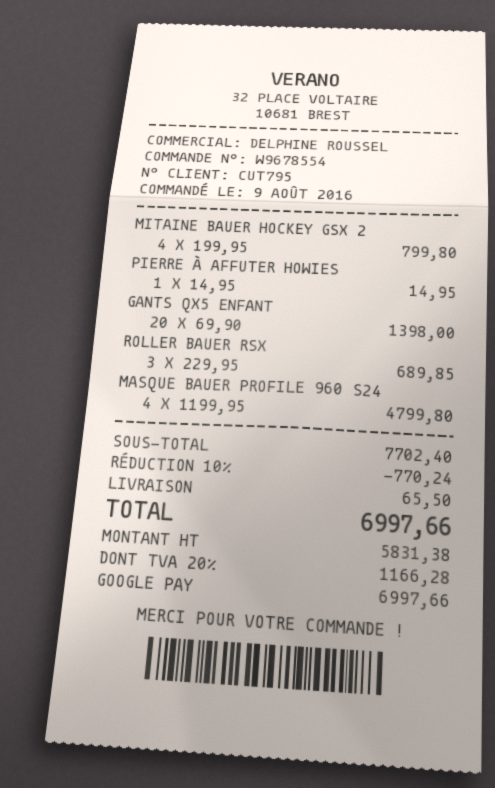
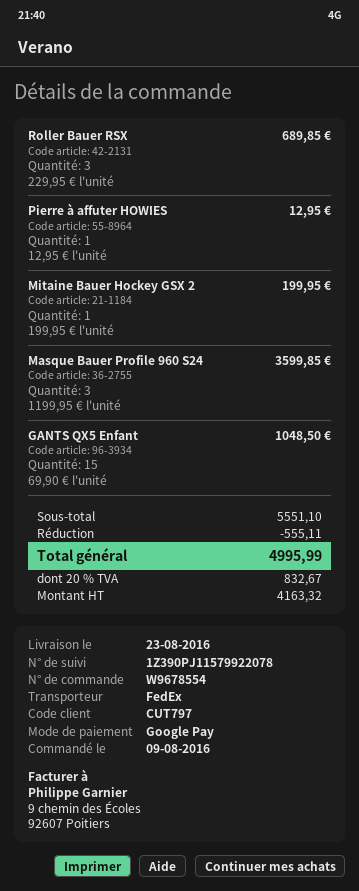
customer number: CUT795 -> CUT797
MITAINE BAUER HOCKEY GSX 2: 4 x 199.95 = 799.80 -> 1 x 199.95 = 199.95
PIERRE À AFFUTER HOWIES: 1 x 14.95 = 14.95 -> 1 x 12.95 = 12.95
GANTS QX5 ENFANT: 20 x 69.90 = 1398.00 -> 15 x 69.90 = 1048.50
MASQUE BAUER PROFILE 960 S24: 4 x 1199.95 = 4799.80 -> 3 x 1199.95 = 3599.85
subtotal: 7702.40 -> 5551.10
discount: 770.24 -> 555.11
shipping: 65.50 -> none
net: 5831.38 -> 4163.32
tax: 20% = 1166.28 -> 20% = 832.67
total: 6997.66 -> 4995.99

